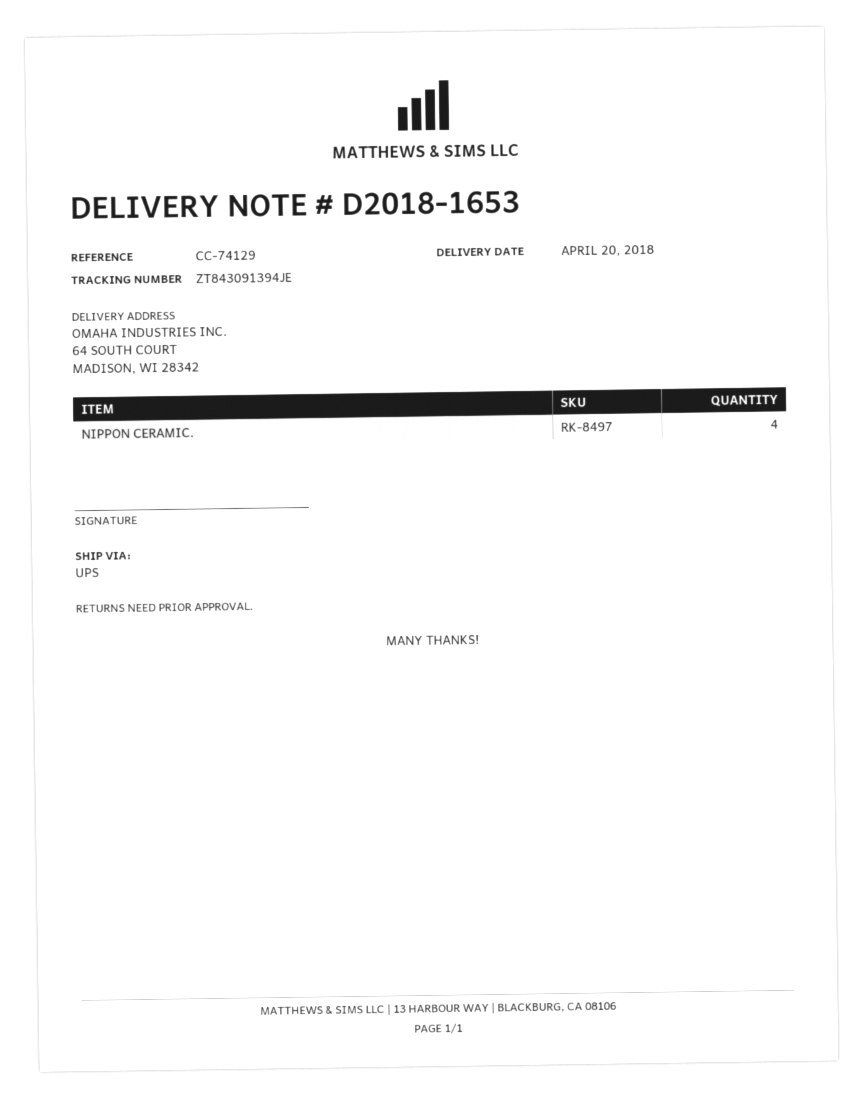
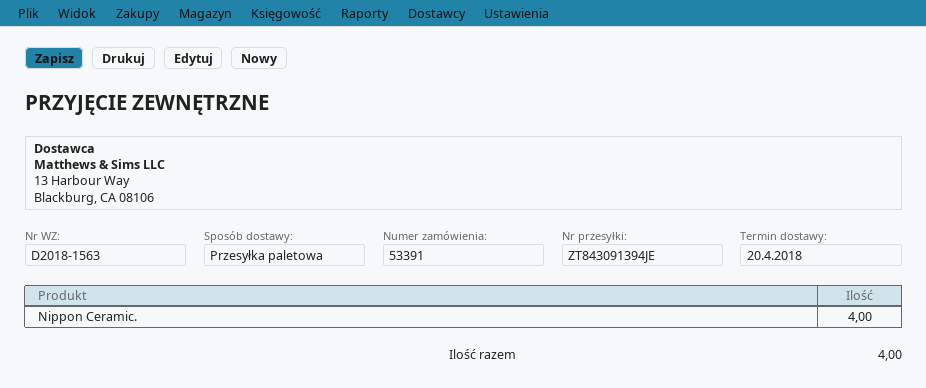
delivery note number: D2018-1653 -> D2018-1563
shipping method: UPS -> pallet freight

